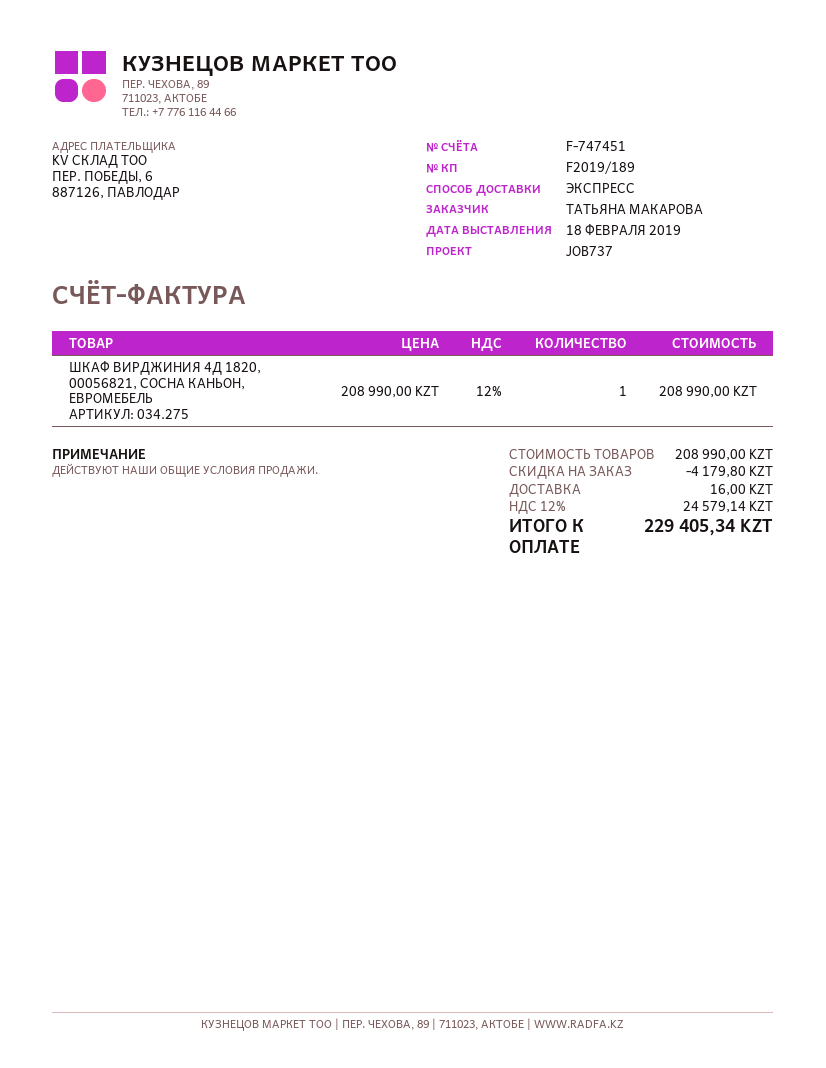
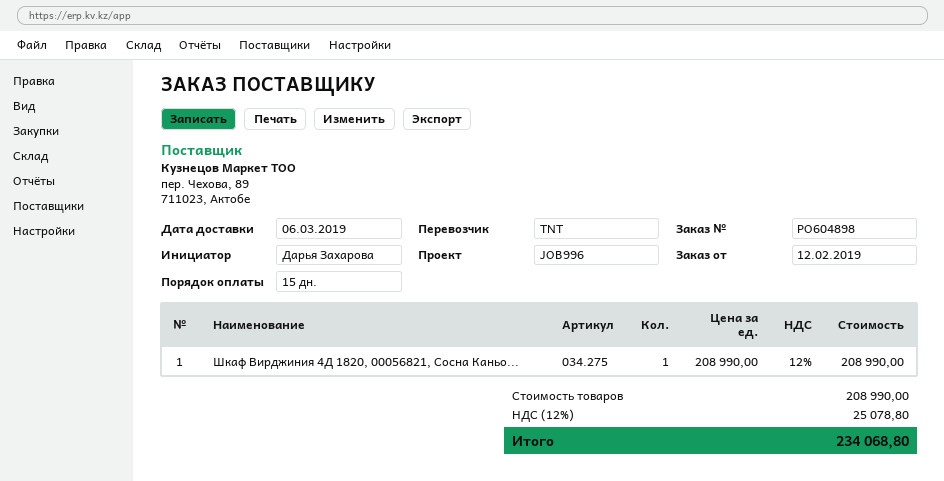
reference: JOB737 -> JOB996
ordered by: ТАТЬЯНА МАКАРОВА -> Дарья Захарова
shipping method: express -> TNT
discount: 4179.80 -> none
shipping: 16.00 -> none
tax: 12% = 24579.14 -> 12% = 25078.80
total: 229405.34 -> 234068.80

